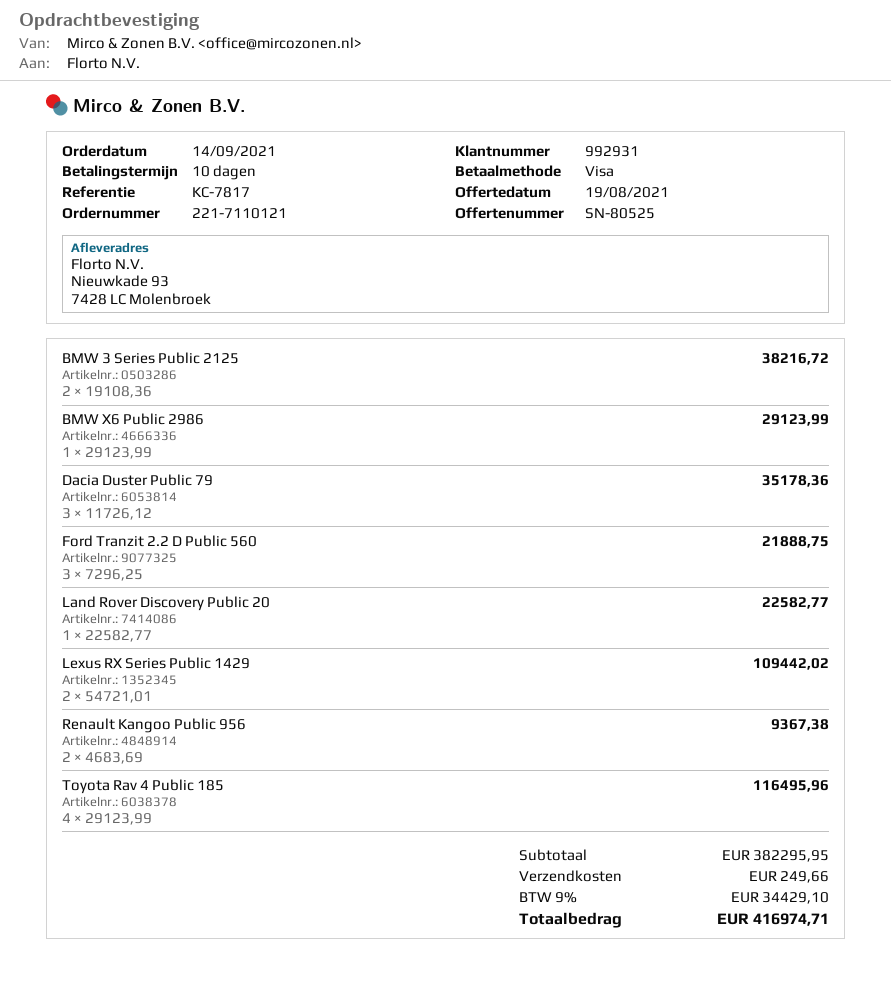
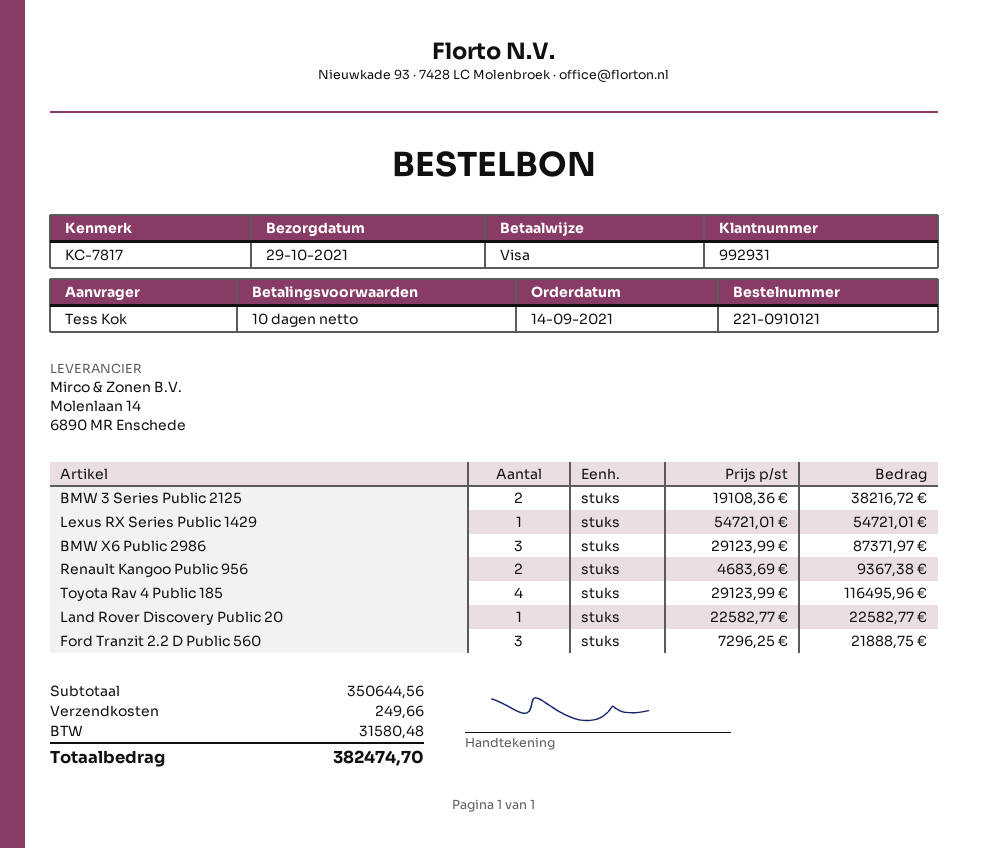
order number: 221-7110121 -> 221-0910121
BMW X6 Public 2986: 1 x 29123.99 = 29123.99 -> 3 x 29123.99 = 87371.97
Dacia Duster Public 79: 3 x 11726.12 = 35178.36 -> none
Lexus RX Series Public 1429: 2 x 54721.01 = 109442.02 -> 1 x 54721.01 = 54721.01
subtotal: 382295.95 -> 350644.56
tax: 34429.10 -> 31580.48
total: 416974.71 -> 382474.70

